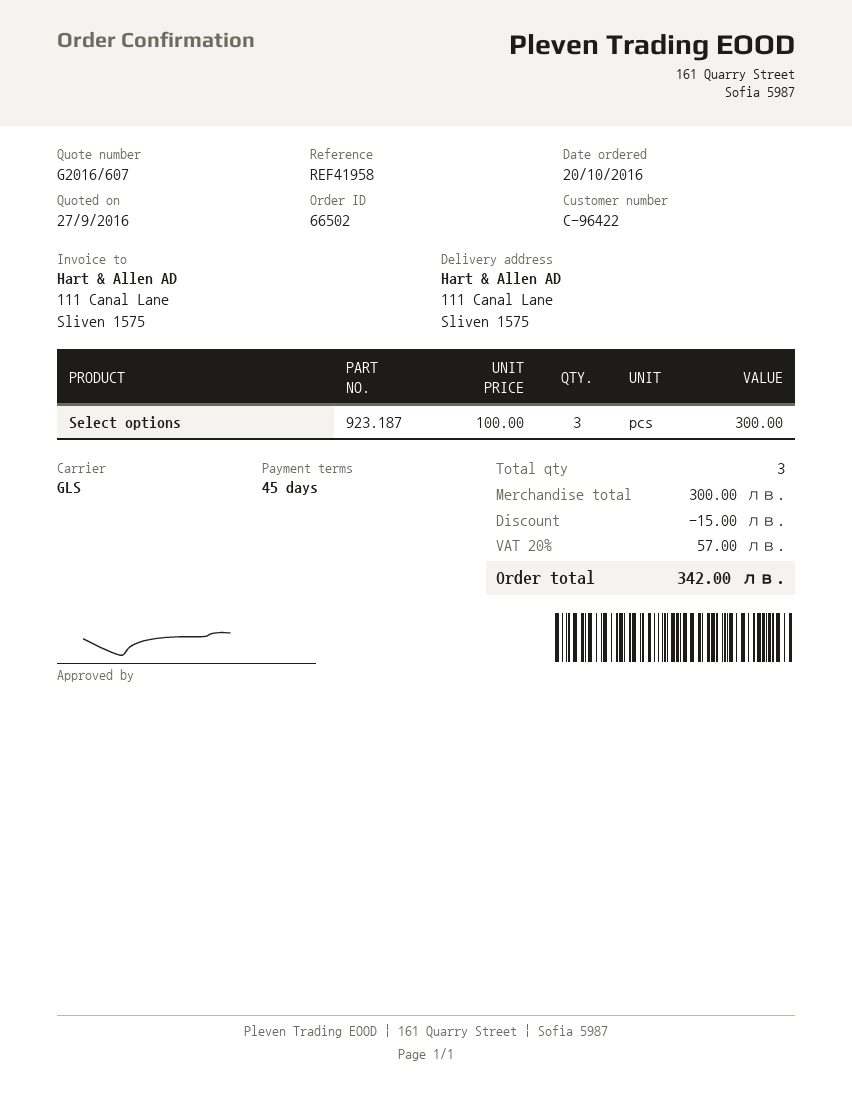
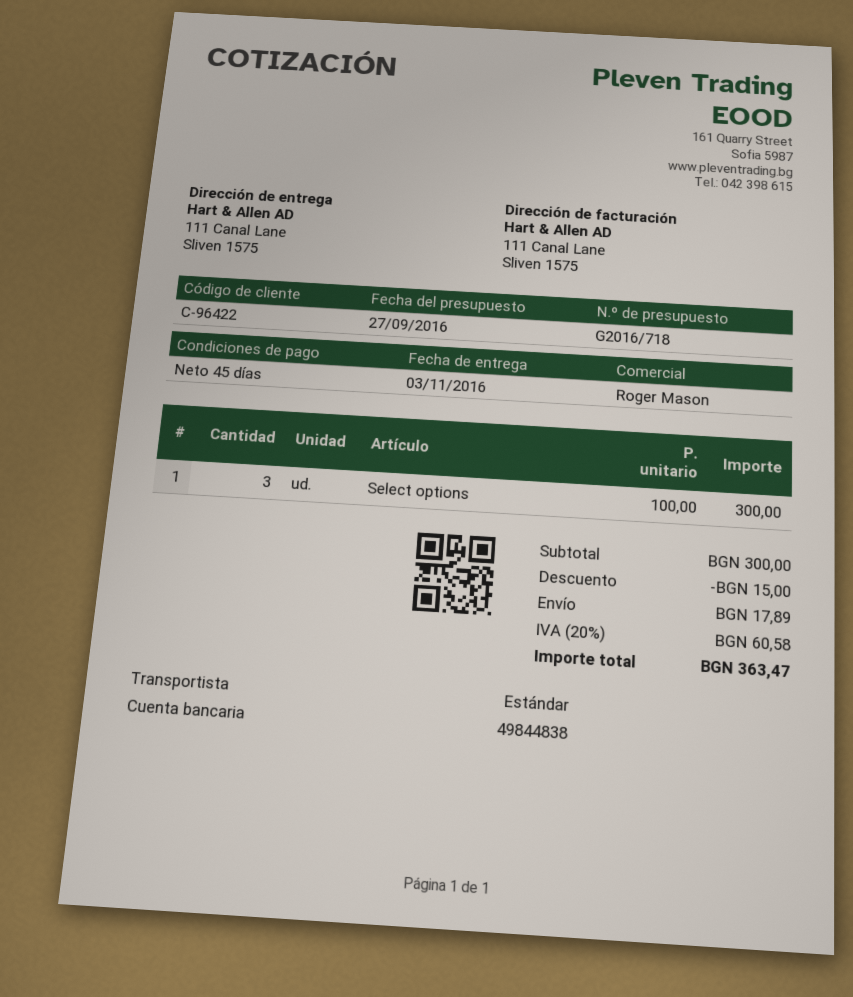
quote number: G2016/607 -> G2016/718
shipping method: GLS -> standard
shipping: none -> 17.89
tax: 20% = 57.00 -> 20% = 60.58
total: 342.00 -> 363.47

